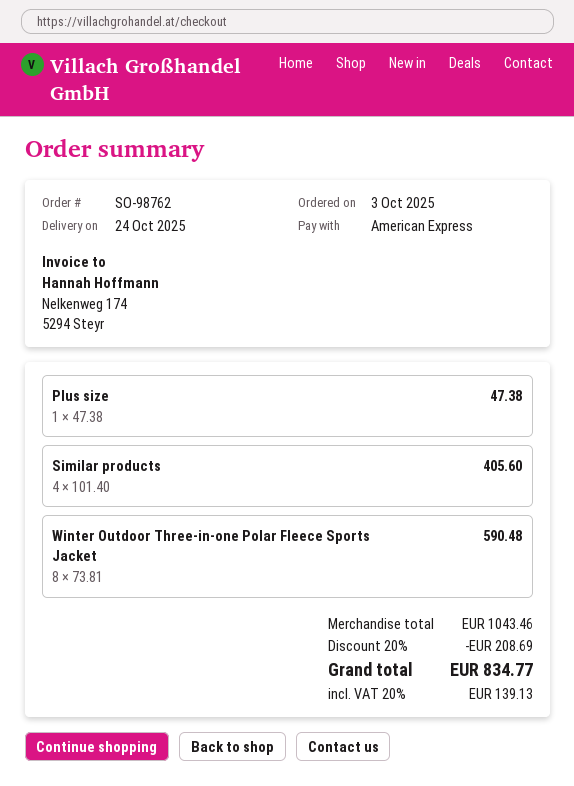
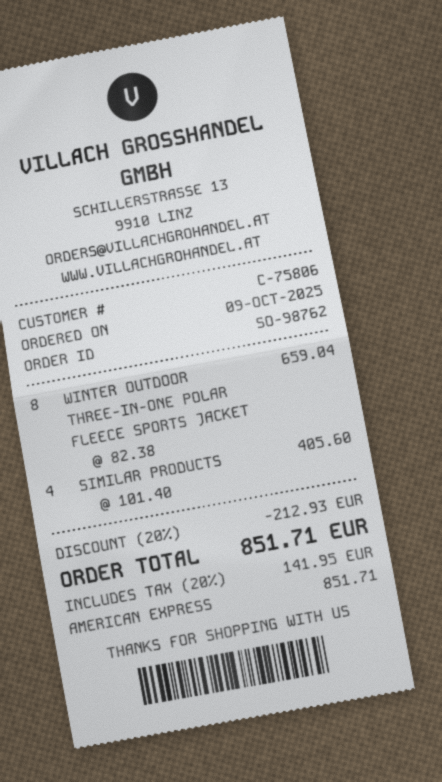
order date: 2025-10-03 -> 2025-10-09
Plus size: 1 x 47.38 = 47.38 -> none
Winter Outdoor Three-in-one Polar Fleece Sports Jacket: 8 x 73.81 = 590.48 -> 8 x 82.38 = 659.04
discount: 20% = 208.69 -> 20% = 212.93
tax: 20% = 139.13 -> 20% = 141.95
total: 834.77 -> 851.71

